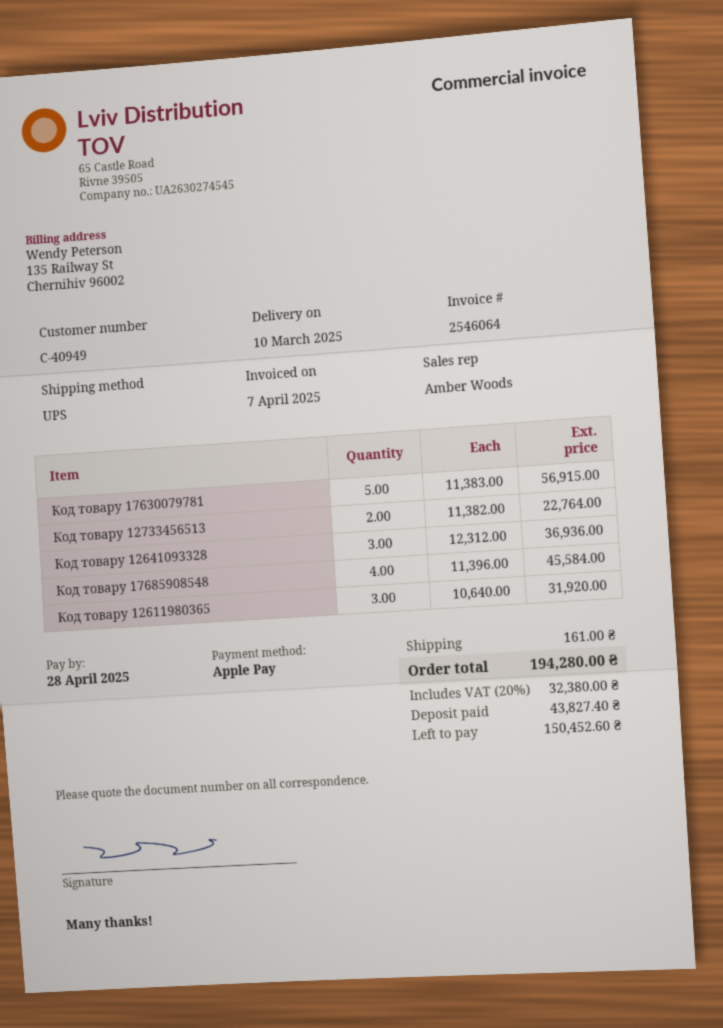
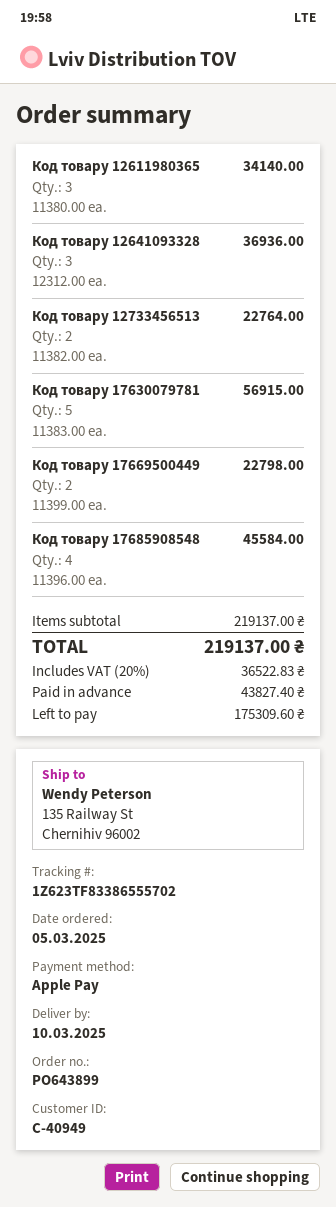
Код товару 12611980365: 3 x 10640.00 = 31920.00 -> 3 x 11380.00 = 34140.00
Код товару 17669500449: none -> 2 x 11399.00 = 22798.00
shipping: 161.00 -> none
tax: 20% = 32380.00 -> 20% = 36522.83
total: 194280.00 -> 219137.00
balance: 150452.60 -> 175309.60

